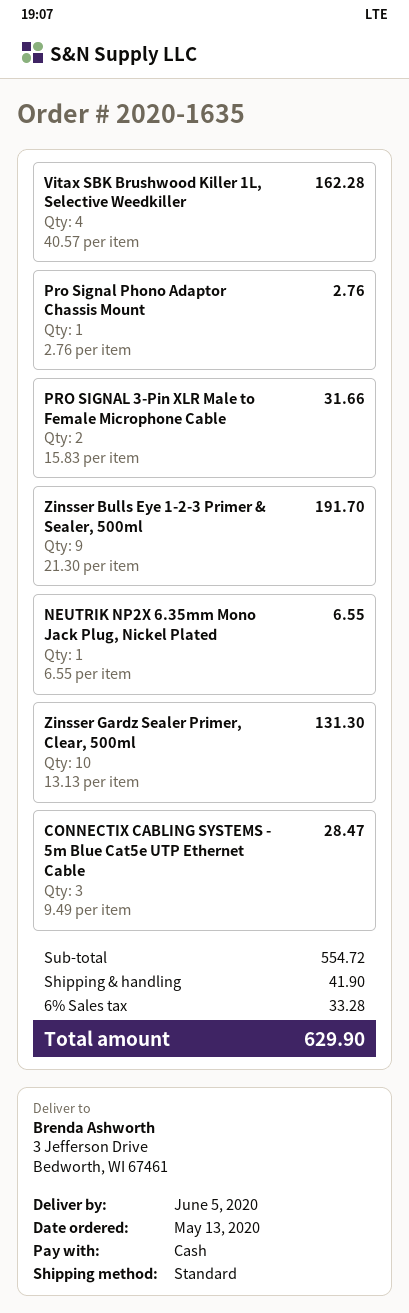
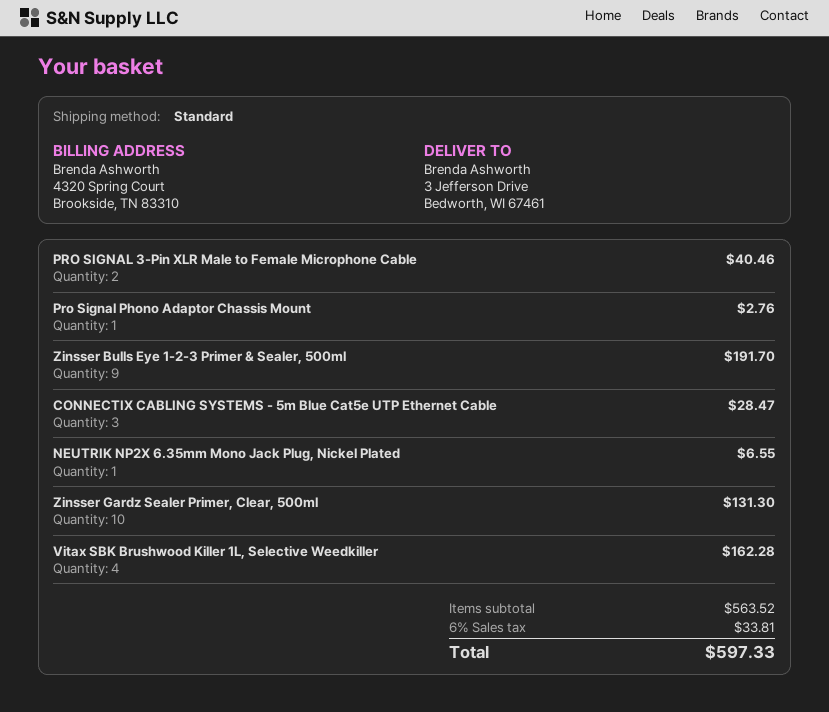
PRO SIGNAL 3-Pin XLR Male to Female Microphone Cable: 2 for 31.66 -> 2 for 40.46
subtotal: 554.72 -> 563.52
shipping: 41.90 -> none
tax: 6% = 33.28 -> 6% = 33.81
total: 629.90 -> 597.33

